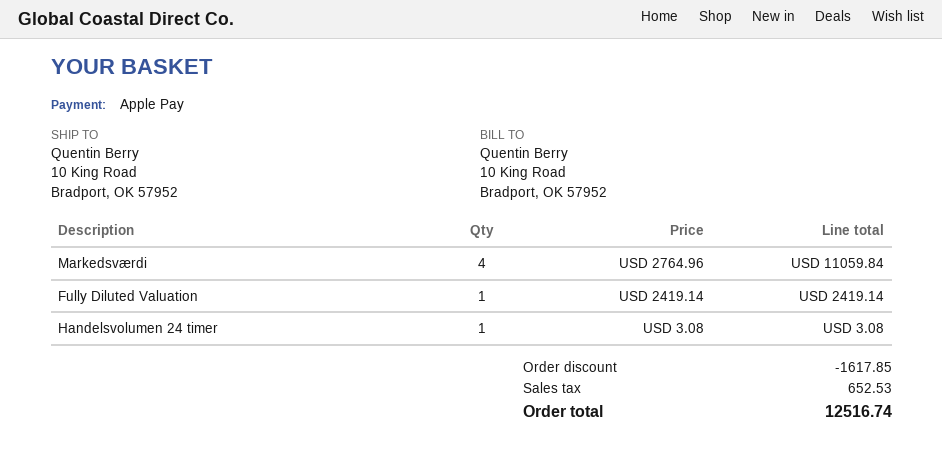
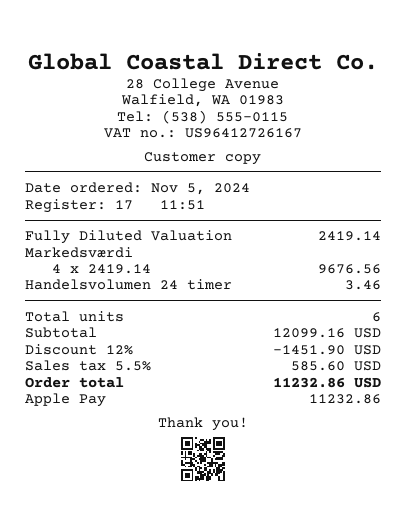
Markedsværdi: 4 x 2764.96 = 11059.84 -> 4 x 2419.14 = 9676.56
Handelsvolumen 24 timer: 1 x 3.08 = 3.08 -> 1 x 3.46 = 3.46
discount: 1617.85 -> 1451.90
tax: 652.53 -> 585.60
total: 12516.74 -> 11232.86

